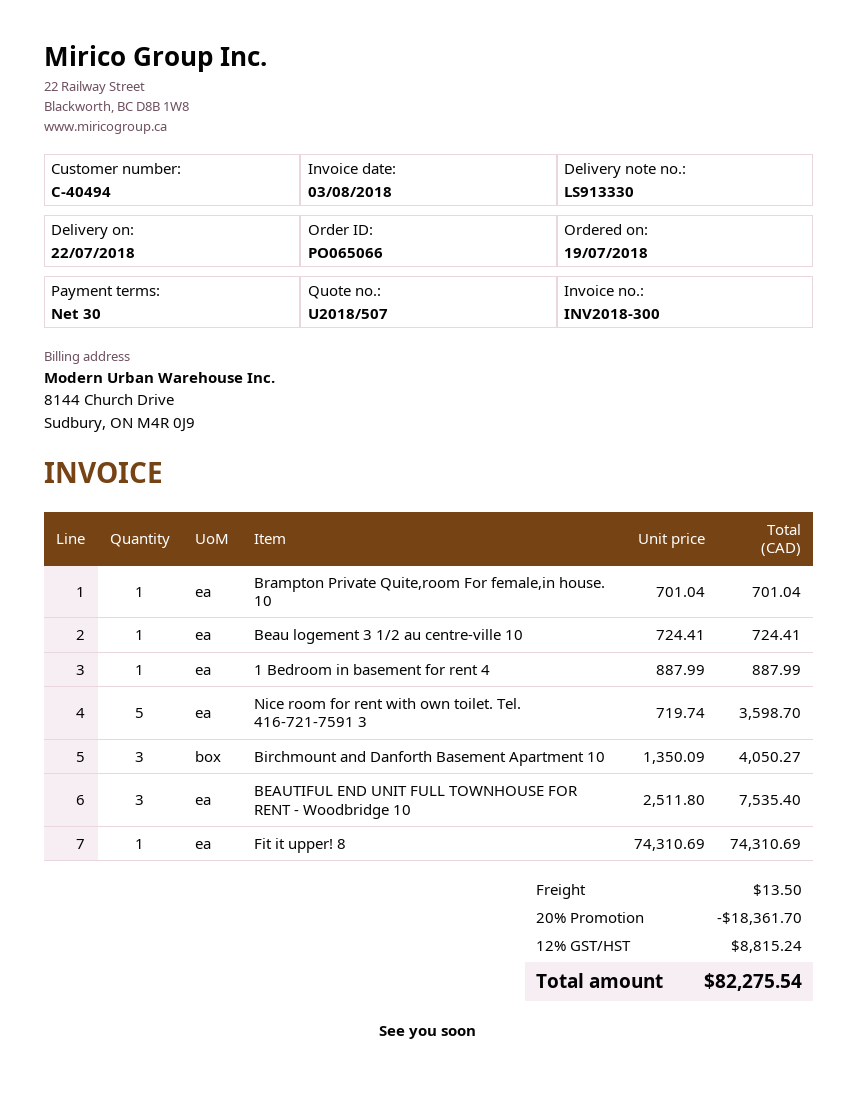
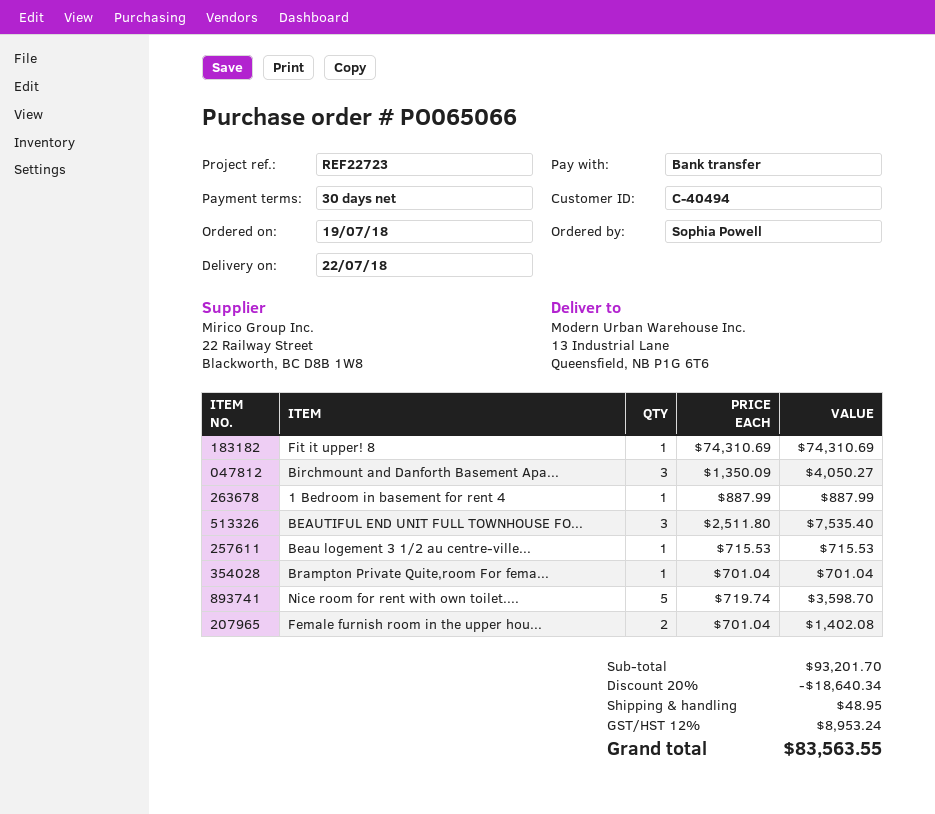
Beau logement 3 1/2 au centre-ville 10: 1 x 724.41 = 724.41 -> 1 x 715.53 = 715.53
Female furnish room in the upper hou...: none -> 2 x 701.04 = 1402.08
discount: 20% = 18361.70 -> 20% = 18640.34
shipping: 13.50 -> 48.95
tax: 12% = 8815.24 -> 12% = 8953.24
total: 82275.54 -> 83563.55

